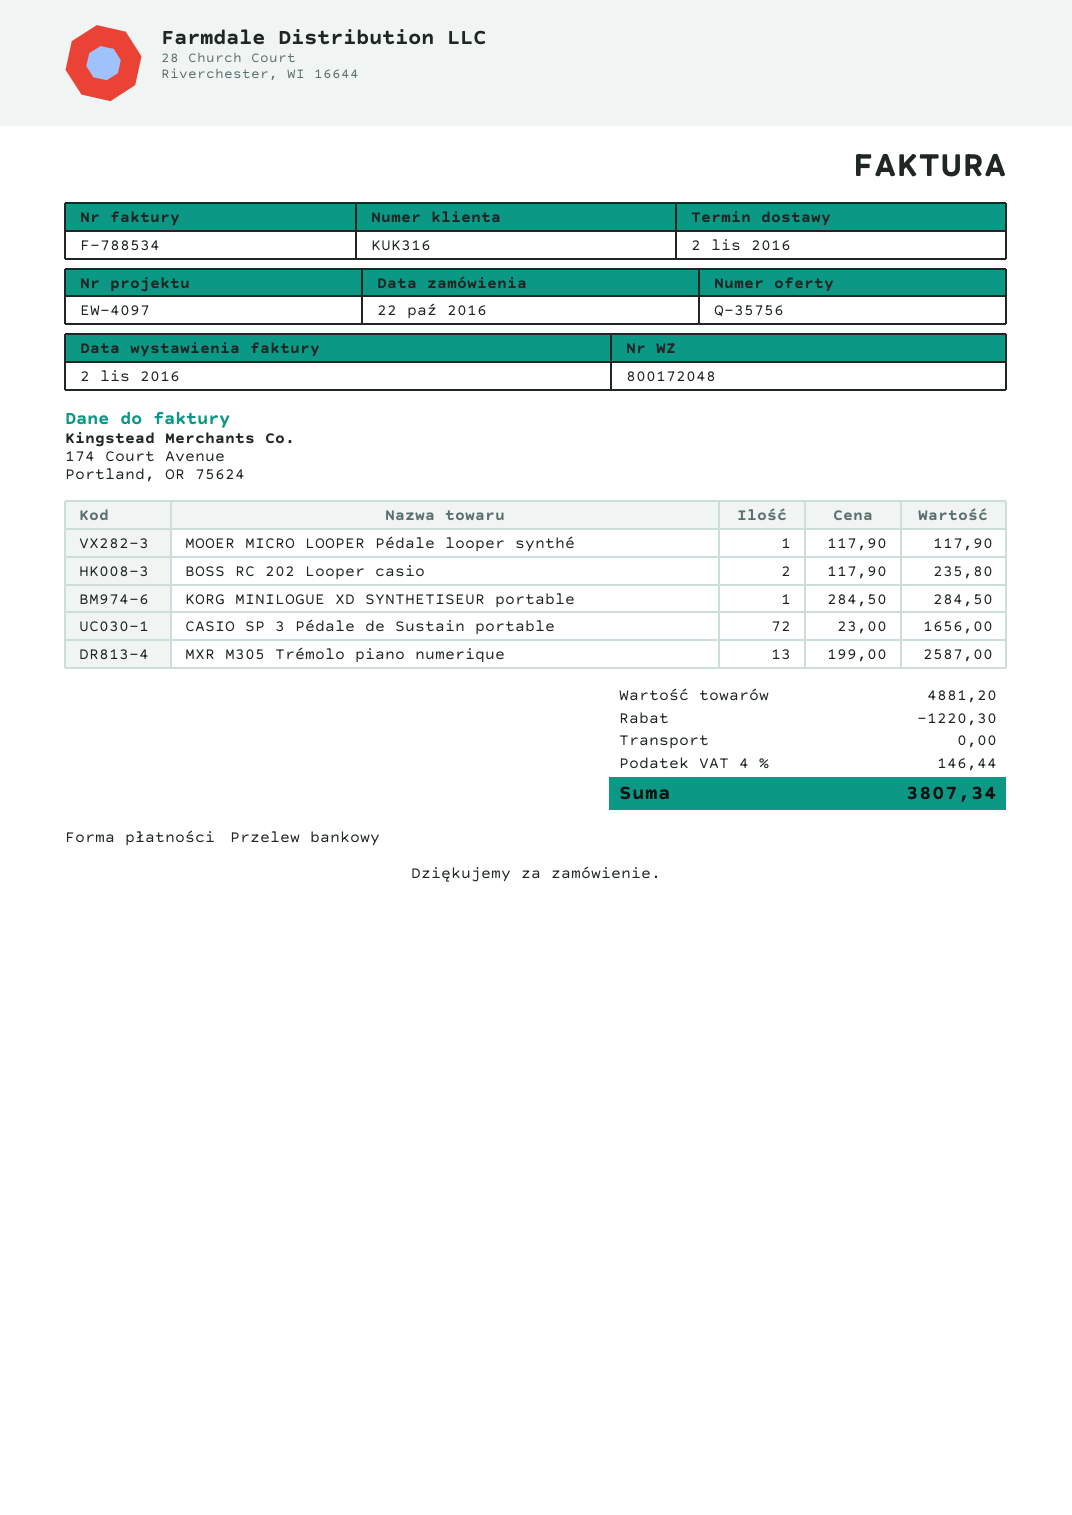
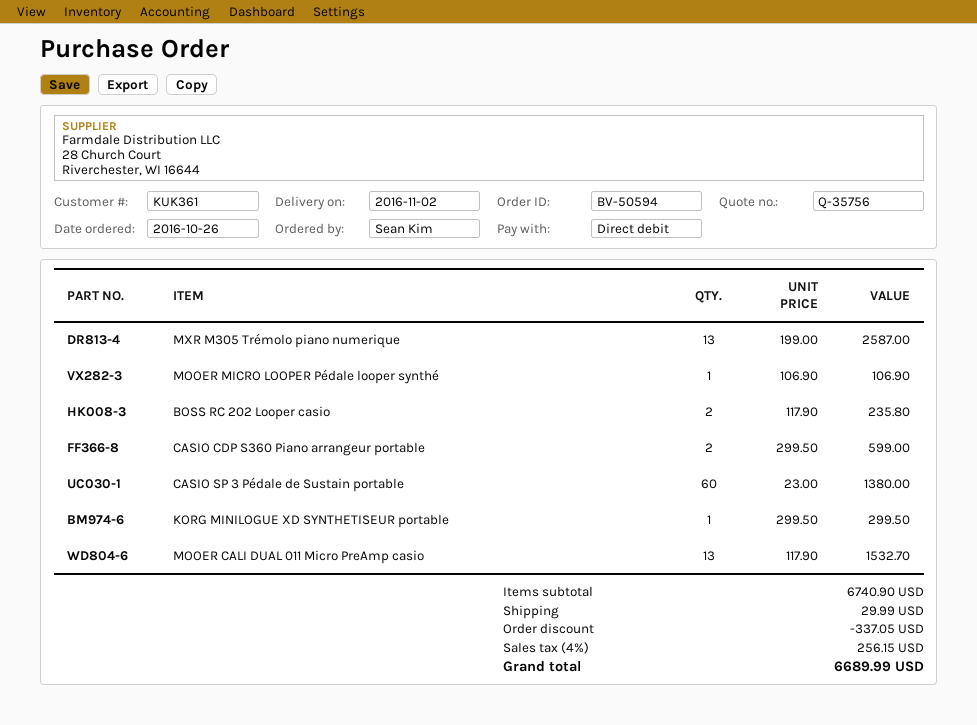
order date: 2016-10-22 -> 2016-10-26
customer number: KUK316 -> KUK361
payment method: bank transfer -> direct debit
MOOER MICRO LOOPER Pédale looper synthé: 1 x 117.90 = 117.90 -> 1 x 106.90 = 106.90
KORG MINILOGUE XD SYNTHETISEUR portable: 1 x 284.50 = 284.50 -> 1 x 299.50 = 299.50
CASIO SP 3 Pédale de Sustain portable: 72 x 23.00 = 1656.00 -> 60 x 23.00 = 1380.00
CASIO CDP S360 Piano arrangeur portable: none -> 2 x 299.50 = 599.00
MOOER CALI DUAL 011 Micro PreAmp casio: none -> 13 x 117.90 = 1532.70
subtotal: 4881.20 -> 6740.90
discount: 1220.30 -> 337.05
shipping: 0.00 -> 29.99
tax: 4% = 146.44 -> 4% = 256.15
total: 3807.34 -> 6689.99

